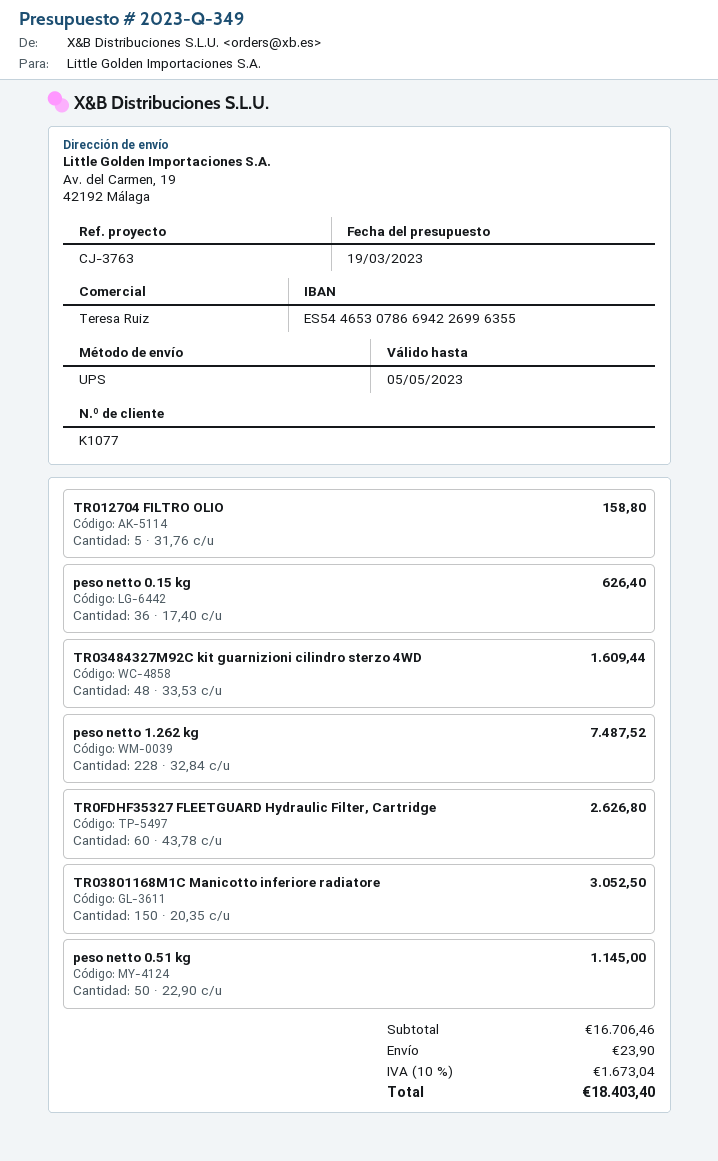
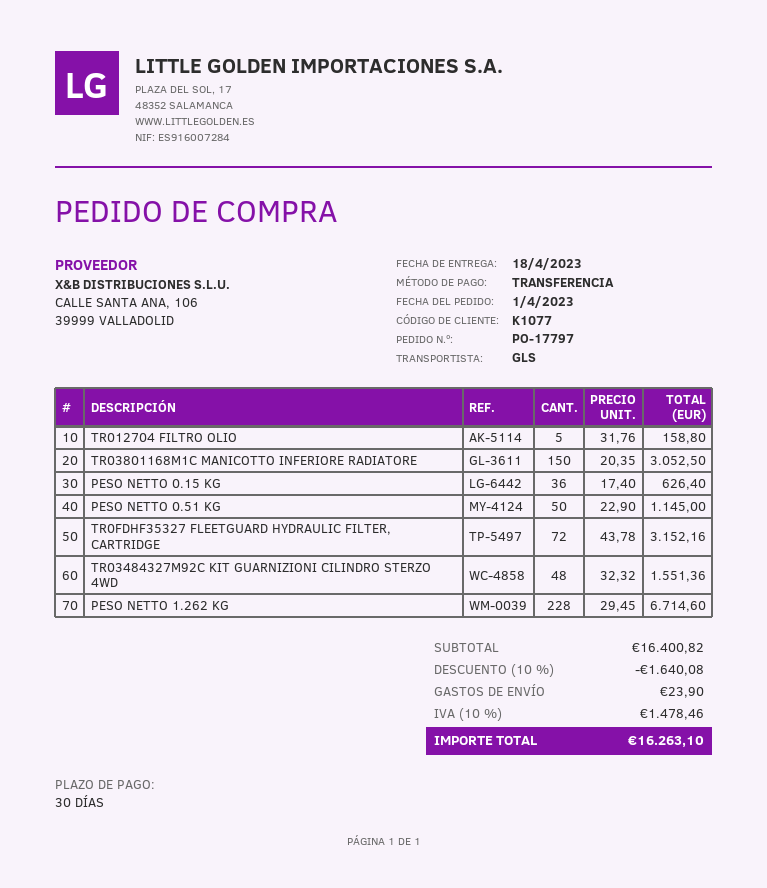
shipping method: UPS -> GLS
TR03484327M92C kit guarnizioni cilindro sterzo 4WD: 48 x 33.53 = 1609.44 -> 48 x 32.32 = 1551.36
peso netto 1.262 kg: 228 x 32.84 = 7487.52 -> 228 x 29.45 = 6714.60
TR0FDHF35327 FLEETGUARD Hydraulic Filter, Cartridge: 60 x 43.78 = 2626.80 -> 72 x 43.78 = 3152.16
subtotal: 16706.46 -> 16400.82
discount: none -> 10% = 1640.08
tax: 10% = 1673.04 -> 10% = 1478.46
total: 18403.40 -> 16263.10

